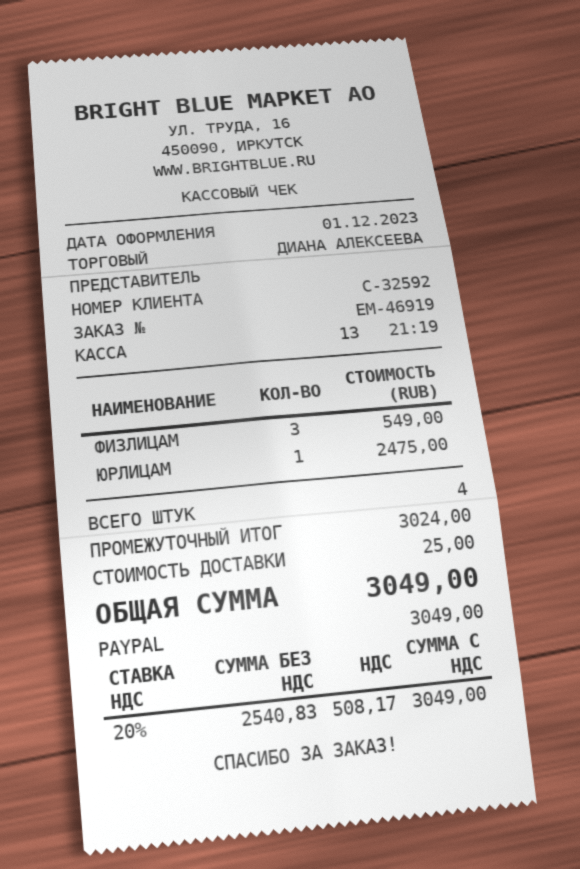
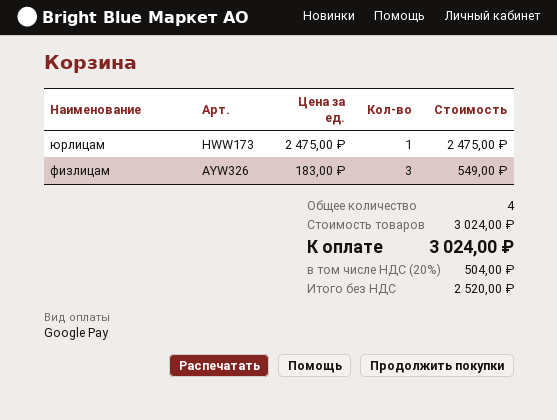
payment method: PayPal -> Google Pay
shipping: 25.00 -> none
net: 2540.83 -> 2520.00
tax: 20% = 508.17 -> 20% = 504.00
total: 3049.00 -> 3024.00

